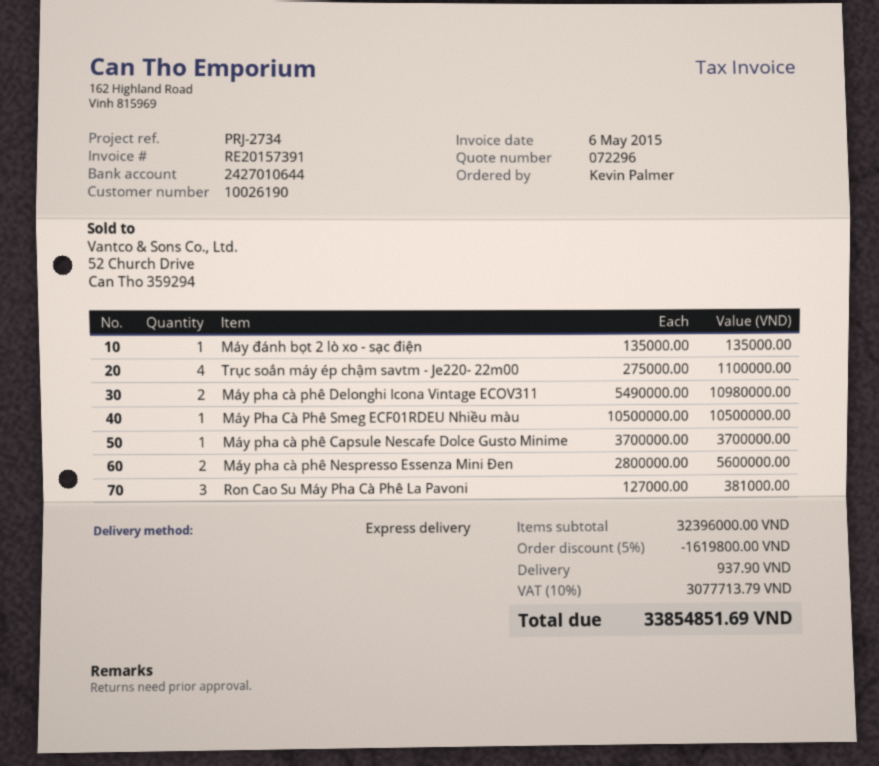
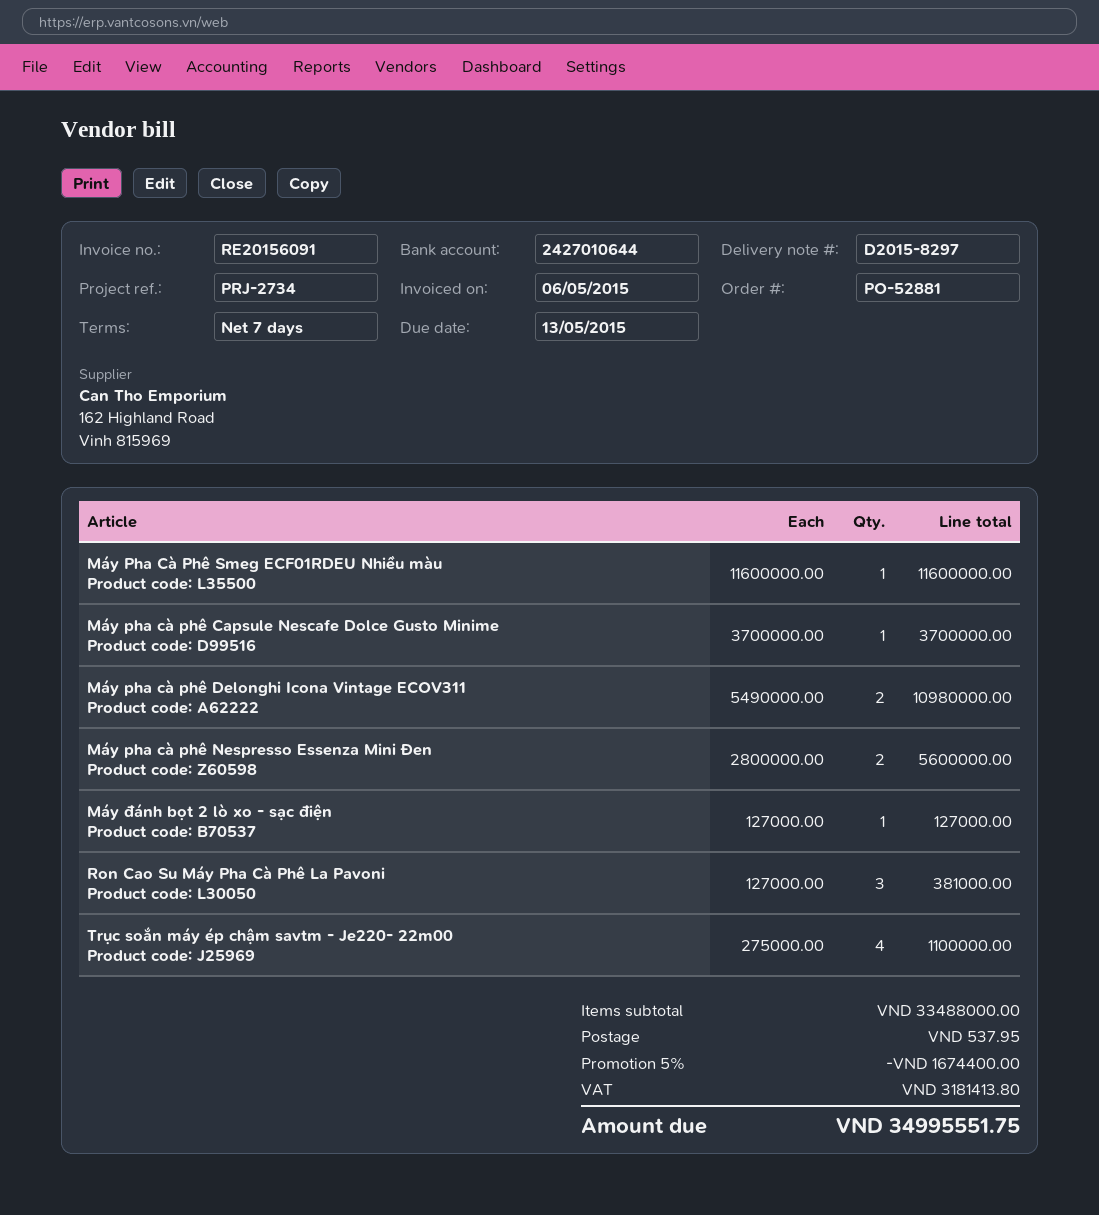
invoice number: RE20157391 -> RE20156091
Máy đánh bọt 2 lò xo - sạc điện: 1 x 135000.00 = 135000.00 -> 1 x 127000.00 = 127000.00
Máy Pha Cà Phê Smeg ECF01RDEU Nhiều màu: 1 x 10500000.00 = 10500000.00 -> 1 x 11600000.00 = 11600000.00
subtotal: 32396000.00 -> 33488000.00
discount: 5% = 1619800.00 -> 5% = 1674400.00
shipping: 937.90 -> 537.95
tax: 3077713.79 -> 3181413.80
total: 33854851.69 -> 34995551.75

